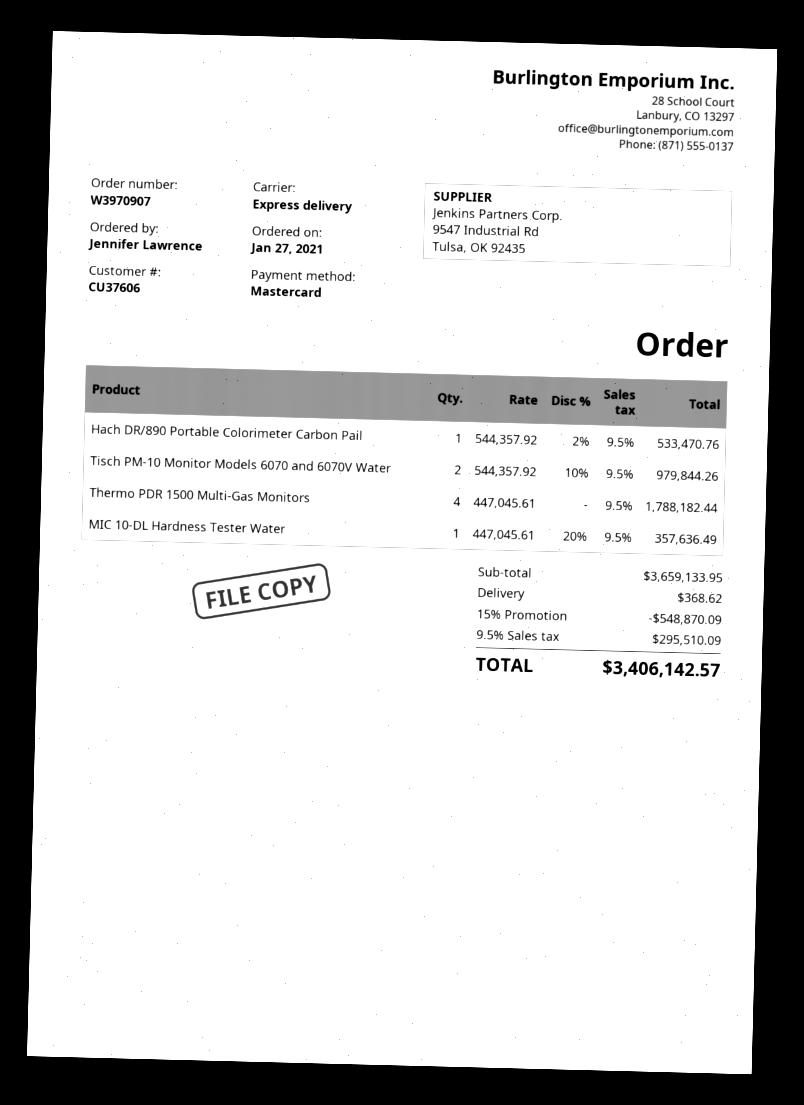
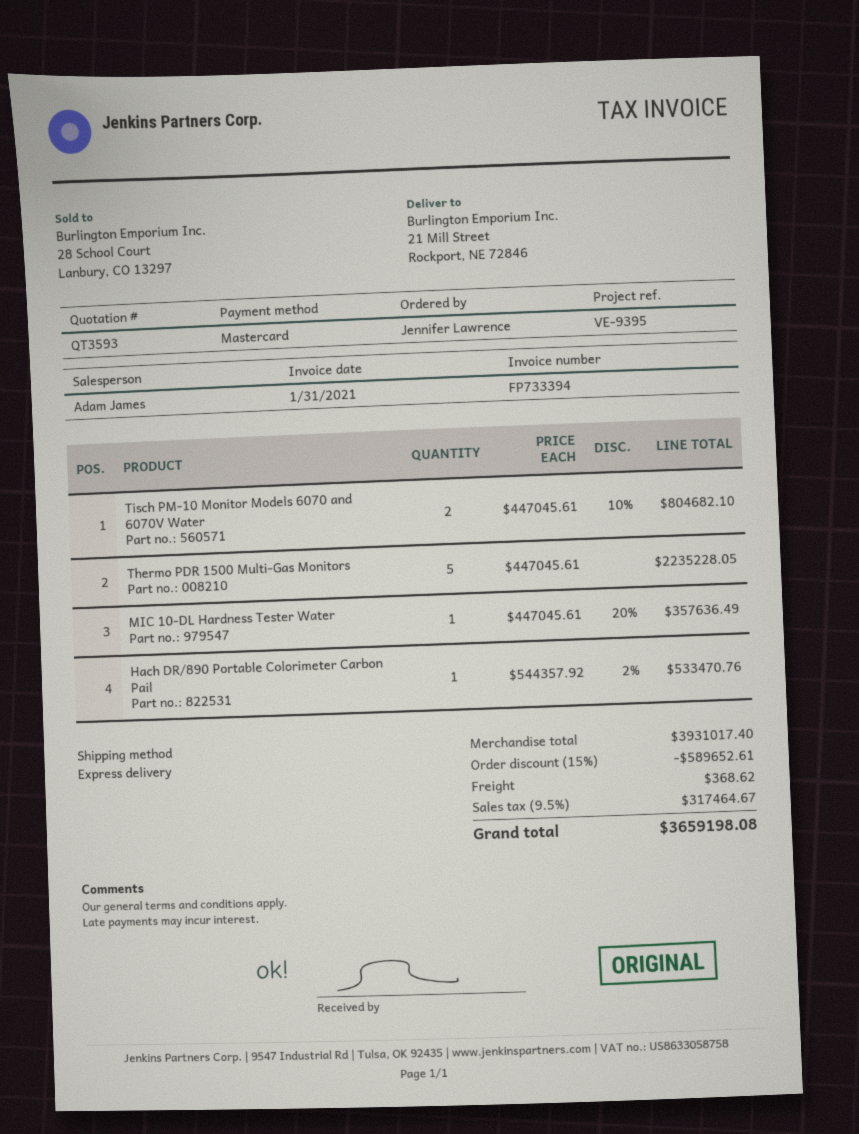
Tisch PM-10 Monitor Models 6070 and 6070V Water: 2 x 544357.92 - 10% = 979844.26 -> 2 x 447045.61 - 10% = 804682.10
Thermo PDR 1500 Multi-Gas Monitors: 4 x 447045.61 = 1788182.44 -> 5 x 447045.61 = 2235228.05
subtotal: 3659133.95 -> 3931017.40
discount: 15% = 548870.09 -> 15% = 589652.61
tax: 9.5% = 295510.09 -> 9.5% = 317464.67
total: 3406142.57 -> 3659198.08

